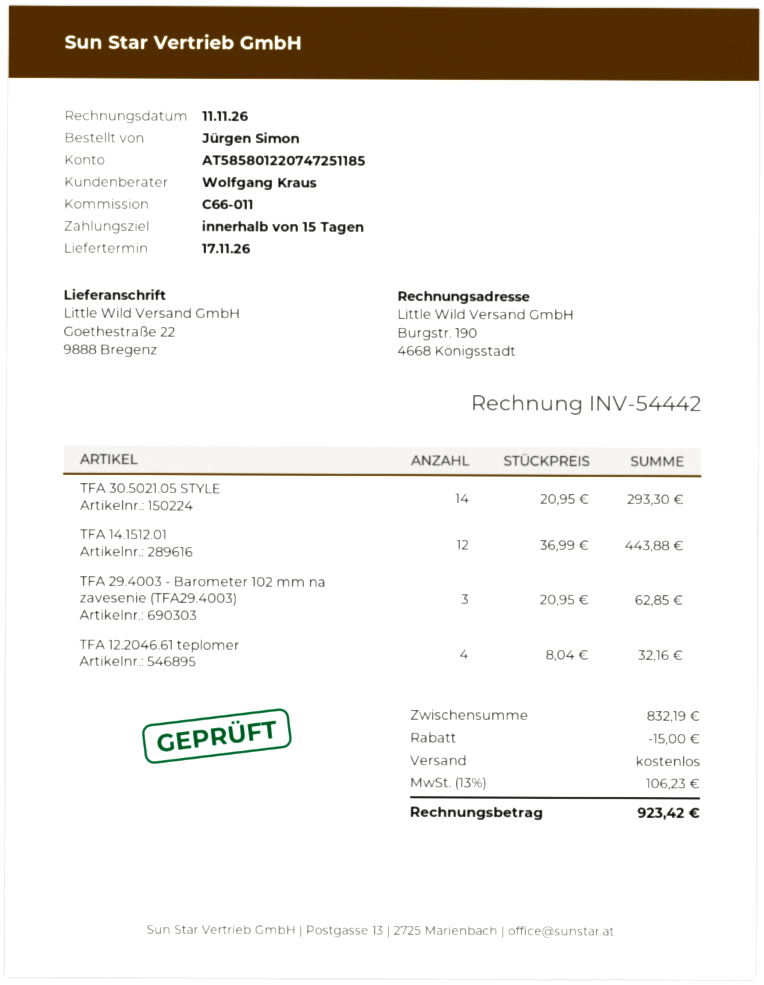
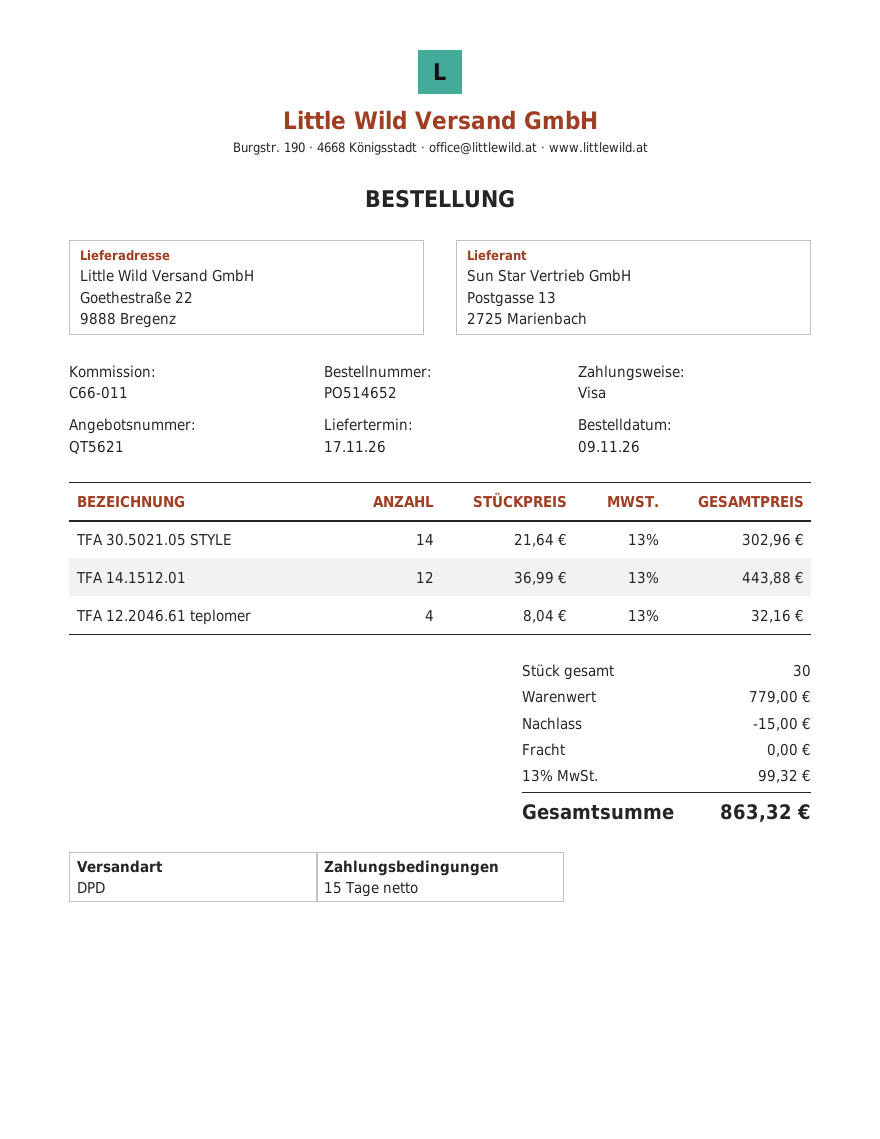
TFA 30.5021.05 STYLE: 14 x 20.95 = 293.30 -> 14 x 21.64 = 302.96
TFA 29.4003 - Barometer 102 mm na zavesenie (TFA29.4003): 3 x 20.95 = 62.85 -> none
subtotal: 832.19 -> 779.00
tax: 13% = 106.23 -> 13% = 99.32
total: 923.42 -> 863.32

